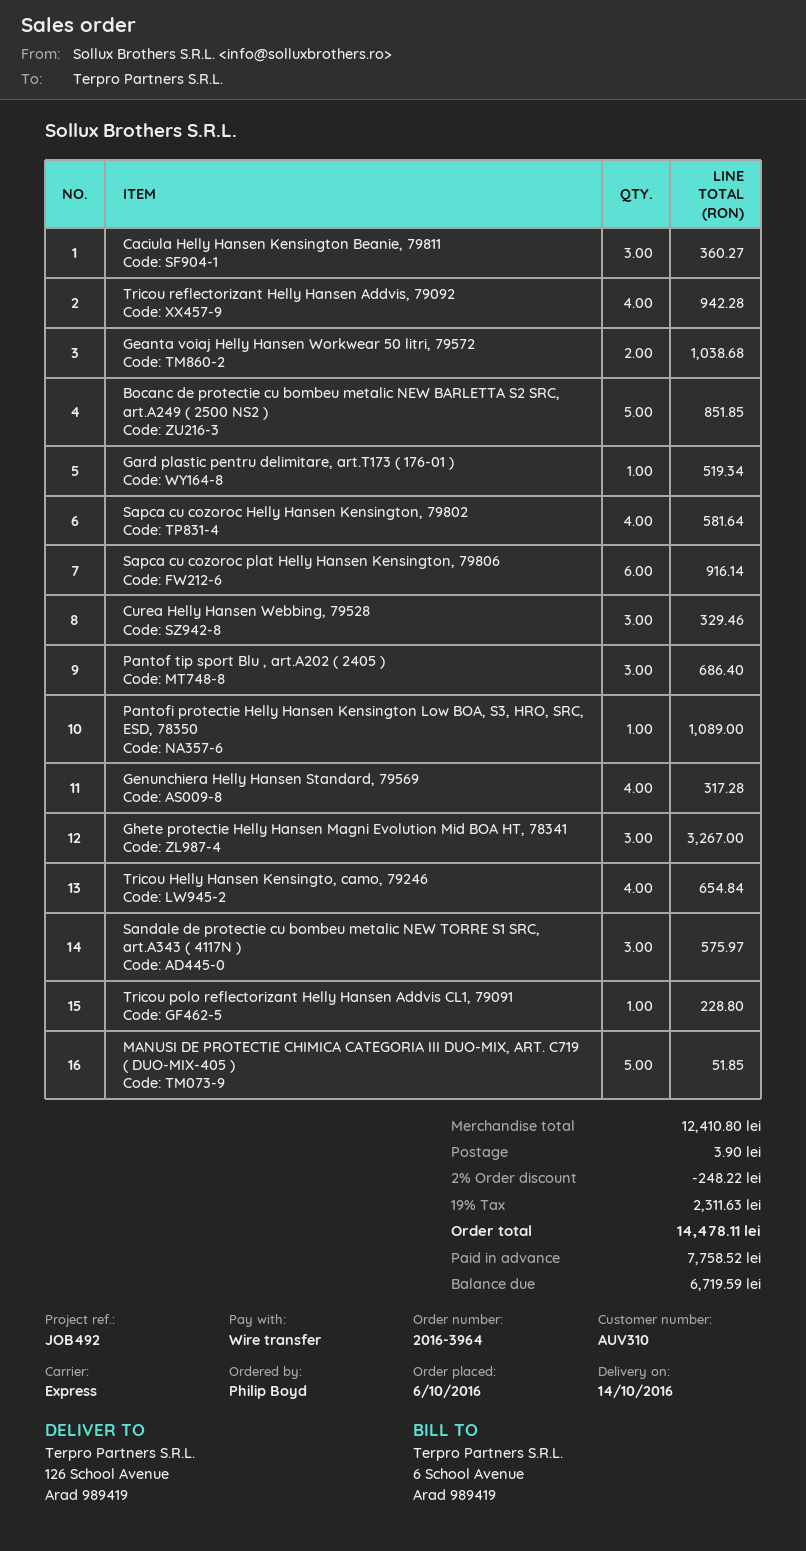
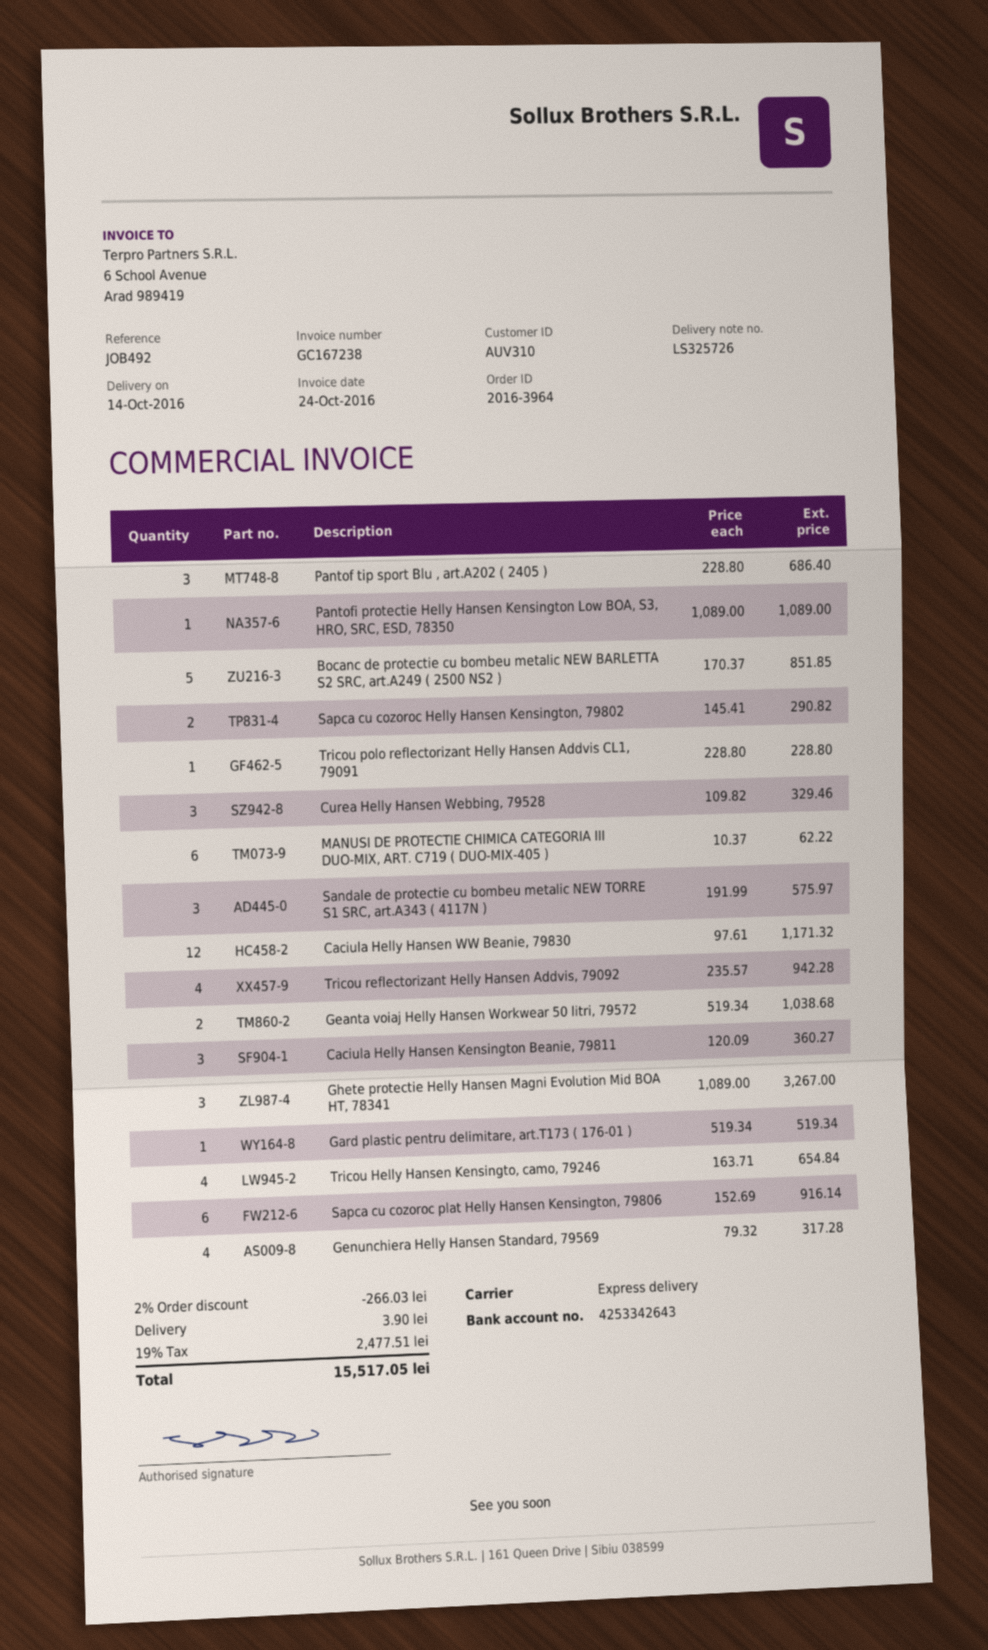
Sapca cu cozoroc Helly Hansen Kensington, 79802: 4 for 581.64 -> 2 for 290.82
MANUSI DE PROTECTIE CHIMICA CATEGORIA III DUO-MIX, ART. C719 ( DUO-MIX-405 ): 5 for 51.85 -> 6 for 62.22
Caciula Helly Hansen WW Beanie, 79830: none -> 12 for 1171.32
discount: 2% = 248.22 -> 2% = 266.03
tax: 19% = 2311.63 -> 19% = 2477.51
total: 14478.11 -> 15517.05

